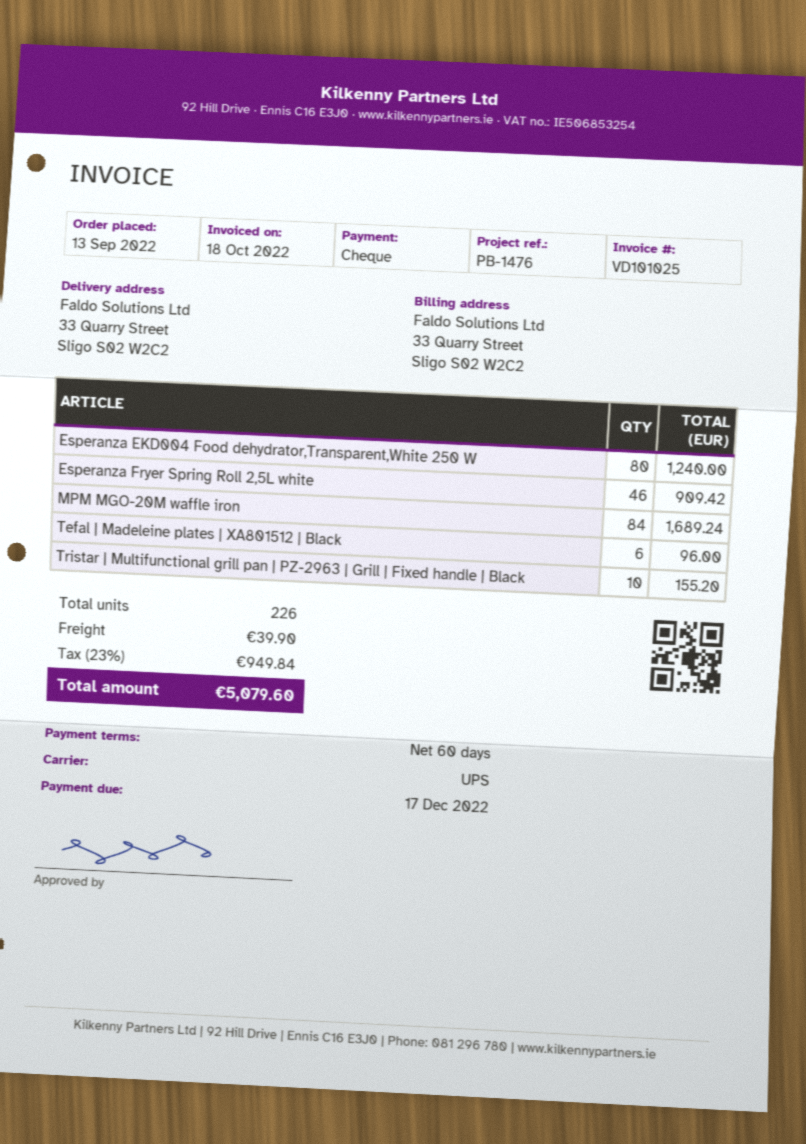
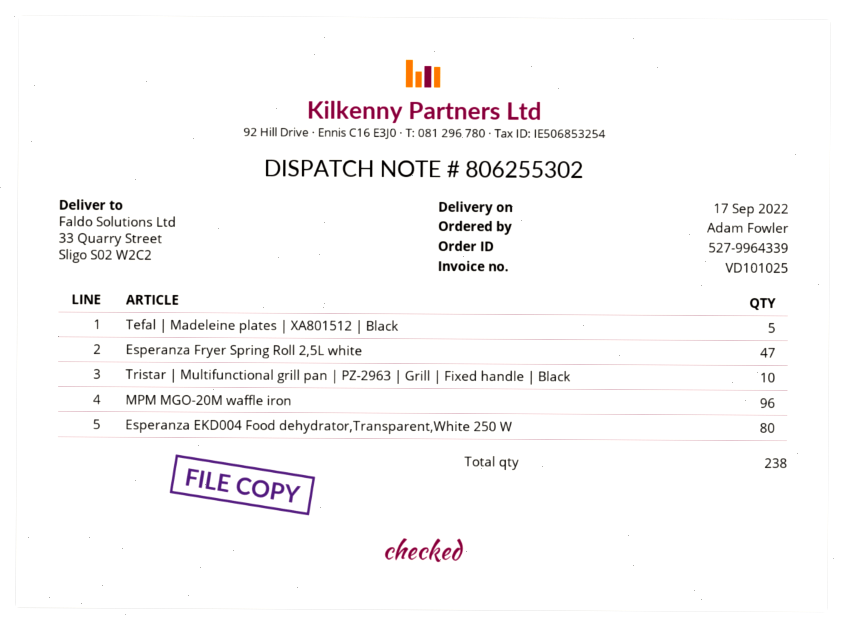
Esperanza Fryer Spring Roll 2,5L white: 46 -> 47
MPM MGO-20M waffle iron: 84 -> 96
Tefal | Madeleine plates | XA801512 | Black: 6 -> 5
total quantity: 226 -> 238

